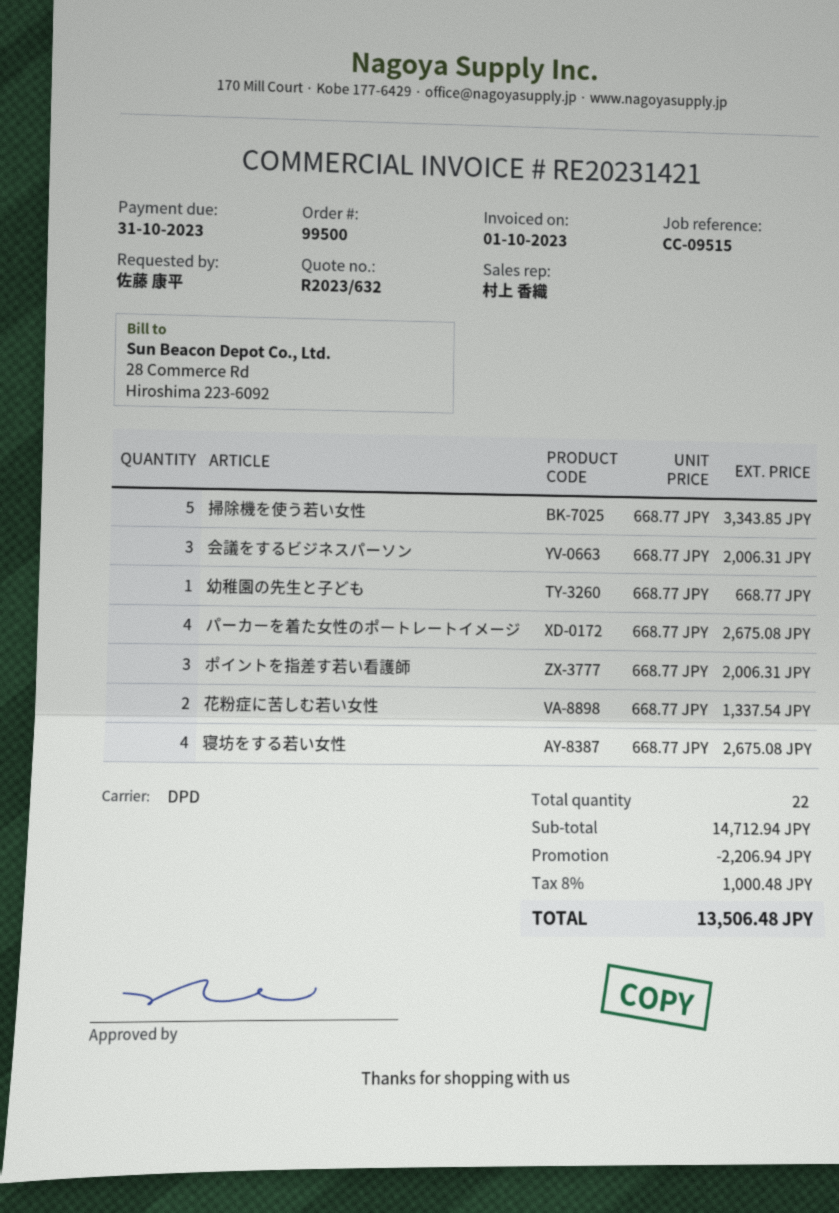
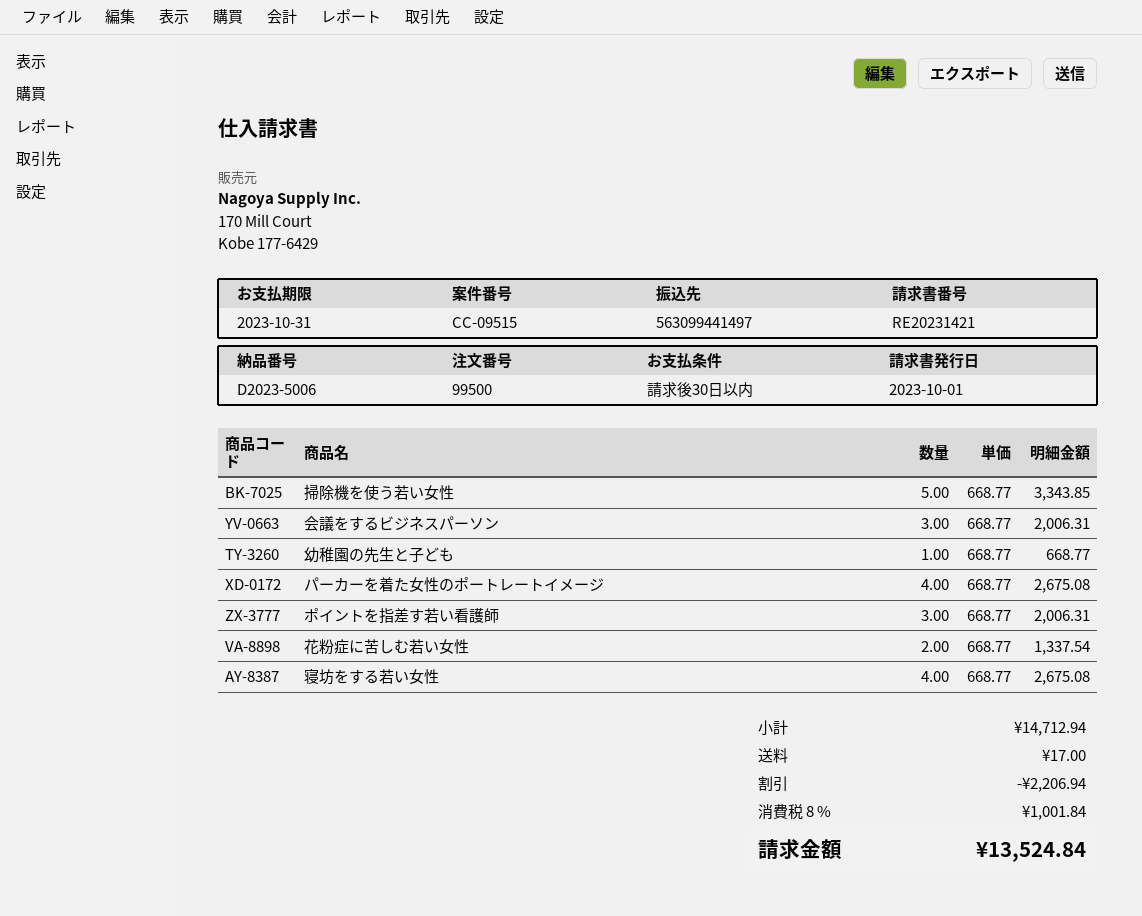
shipping: none -> 17.00
tax: 8% = 1000.48 -> 8% = 1001.84
total: 13506.48 -> 13524.84

